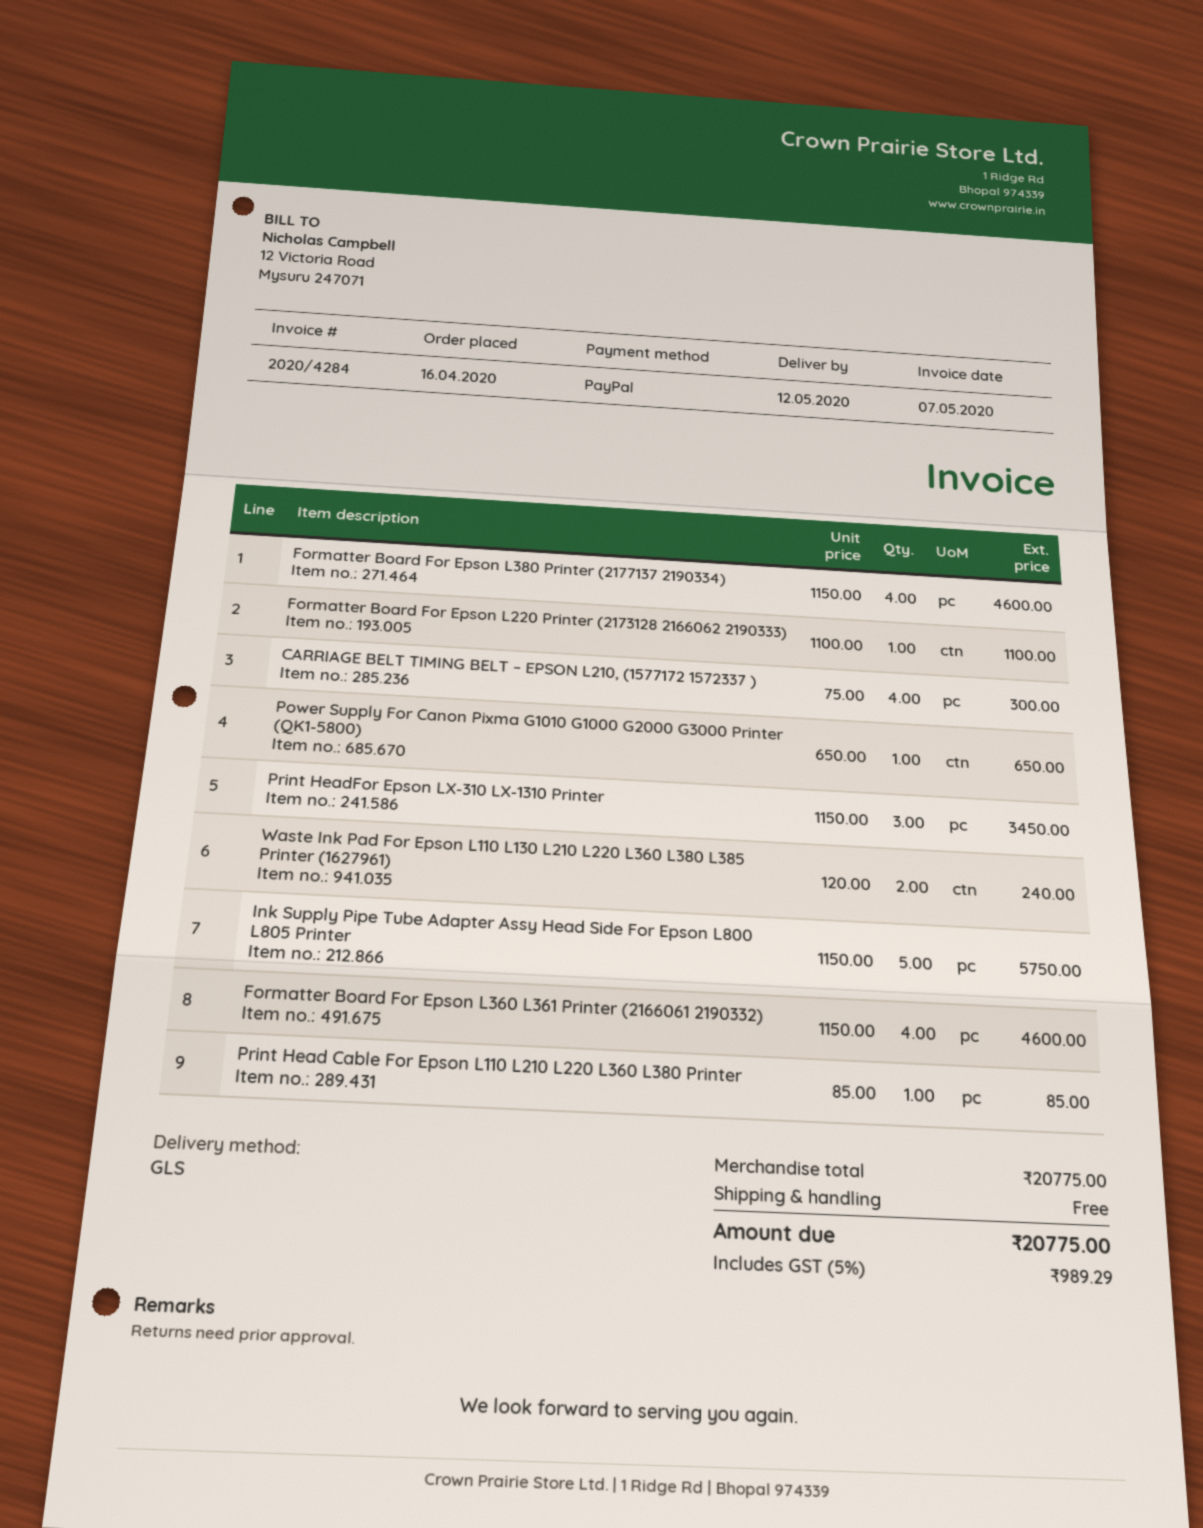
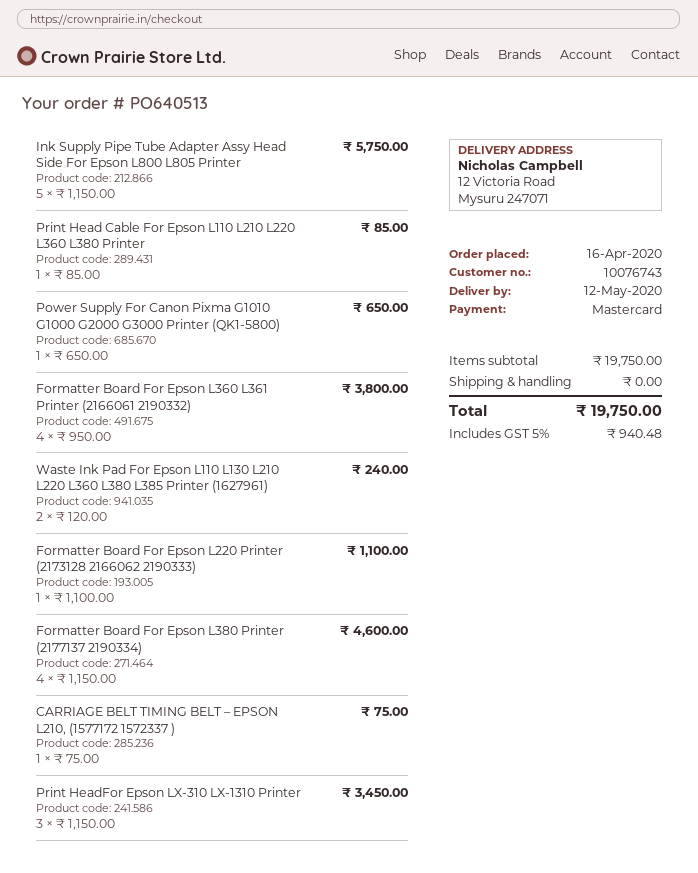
payment method: PayPal -> Mastercard
CARRIAGE BELT TIMING BELT – EPSON L210, (1577172 1572337 ): 4 x 75.00 = 300.00 -> 1 x 75.00 = 75.00
Formatter Board For Epson L360 L361 Printer (2166061 2190332): 4 x 1150.00 = 4600.00 -> 4 x 950.00 = 3800.00
subtotal: 20775.00 -> 19750.00
tax: 5% = 989.29 -> 5% = 940.48
total: 20775.00 -> 19750.00

